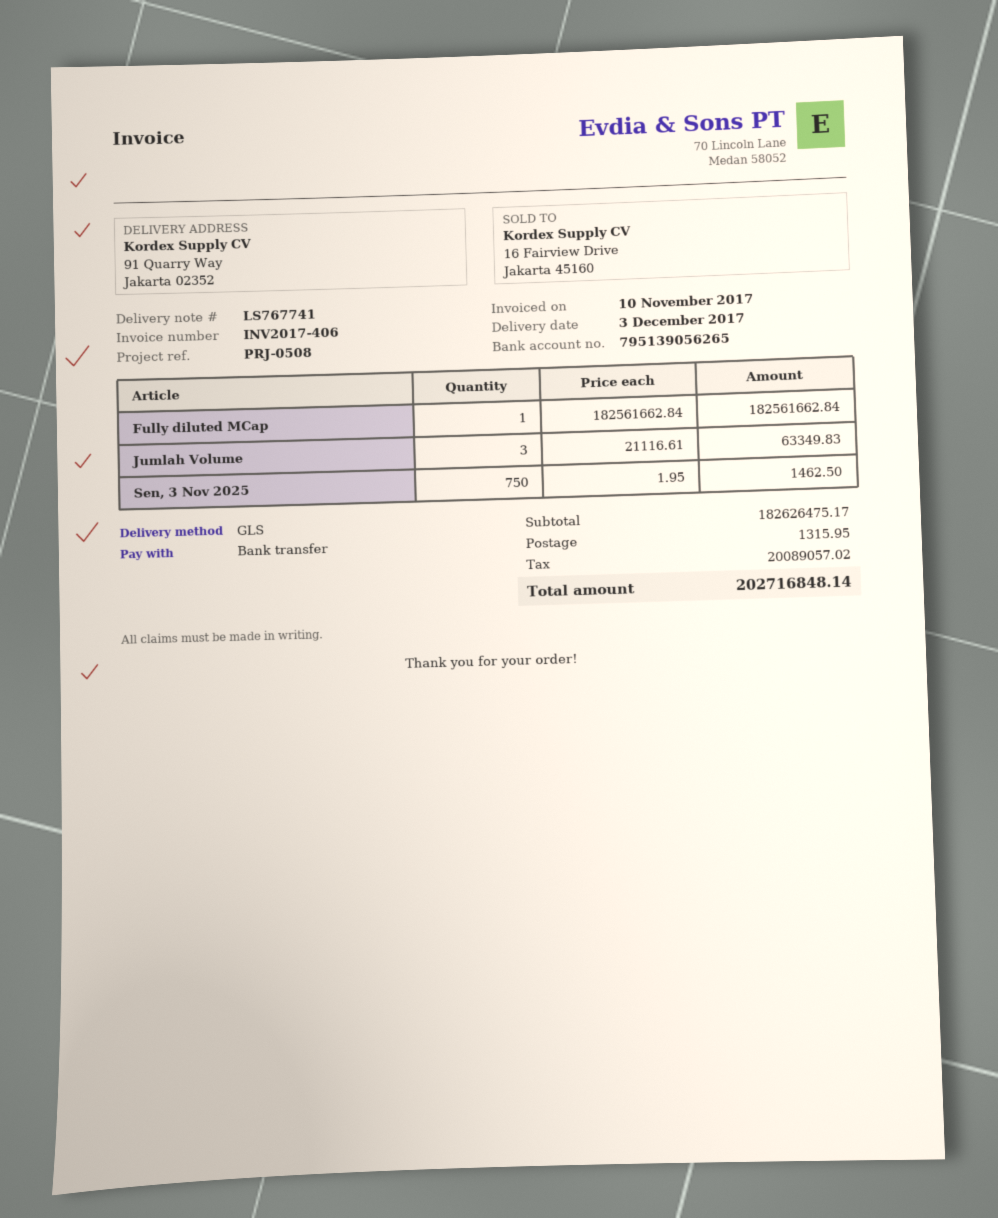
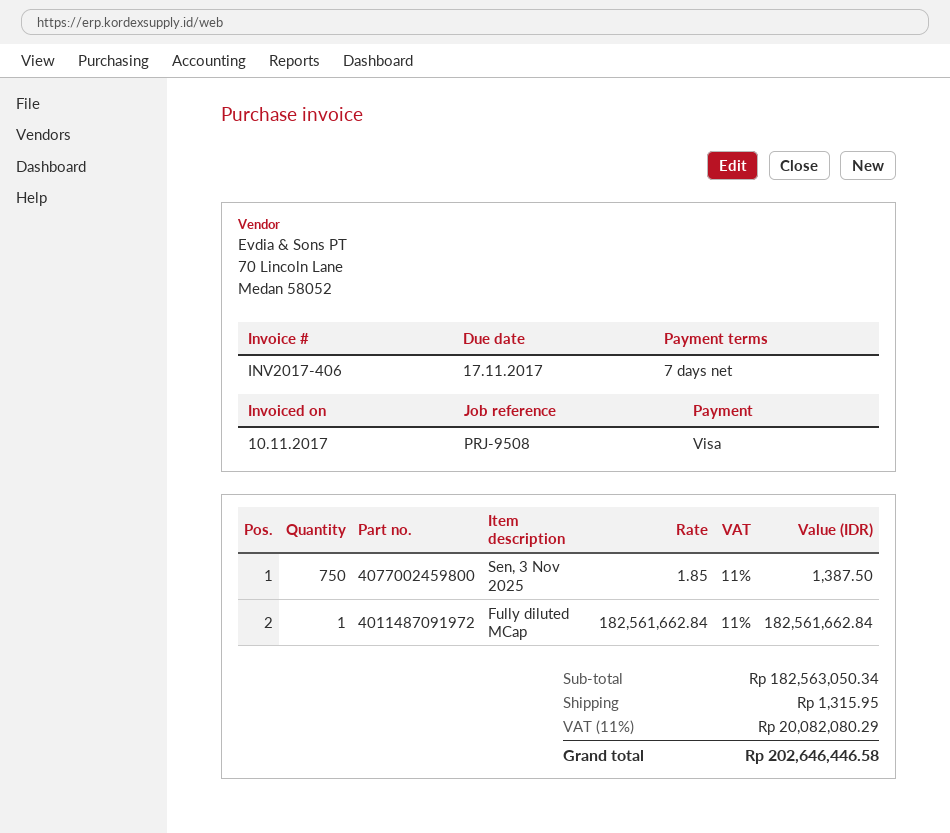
reference: PRJ-0508 -> PRJ-9508
payment method: bank transfer -> Visa
Jumlah Volume: 3 x 21116.61 = 63349.83 -> none
Sen, 3 Nov 2025: 750 x 1.95 = 1462.50 -> 750 x 1.85 = 1387.50
subtotal: 182626475.17 -> 182563050.34
tax: 20089057.02 -> 20082080.29
total: 202716848.14 -> 202646446.58

